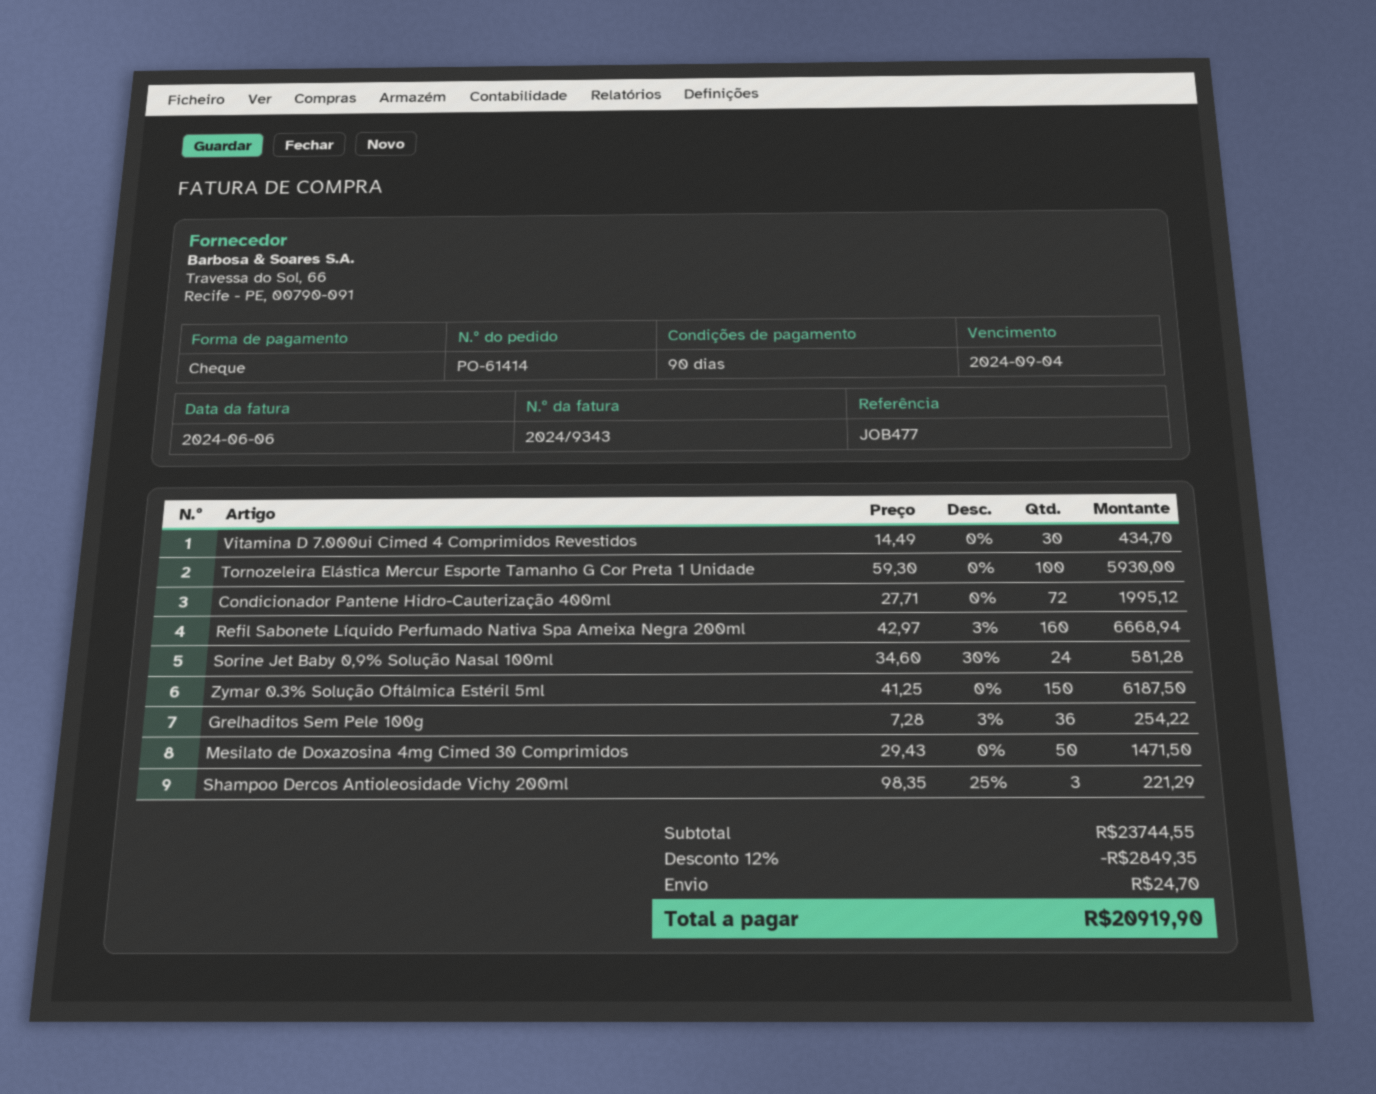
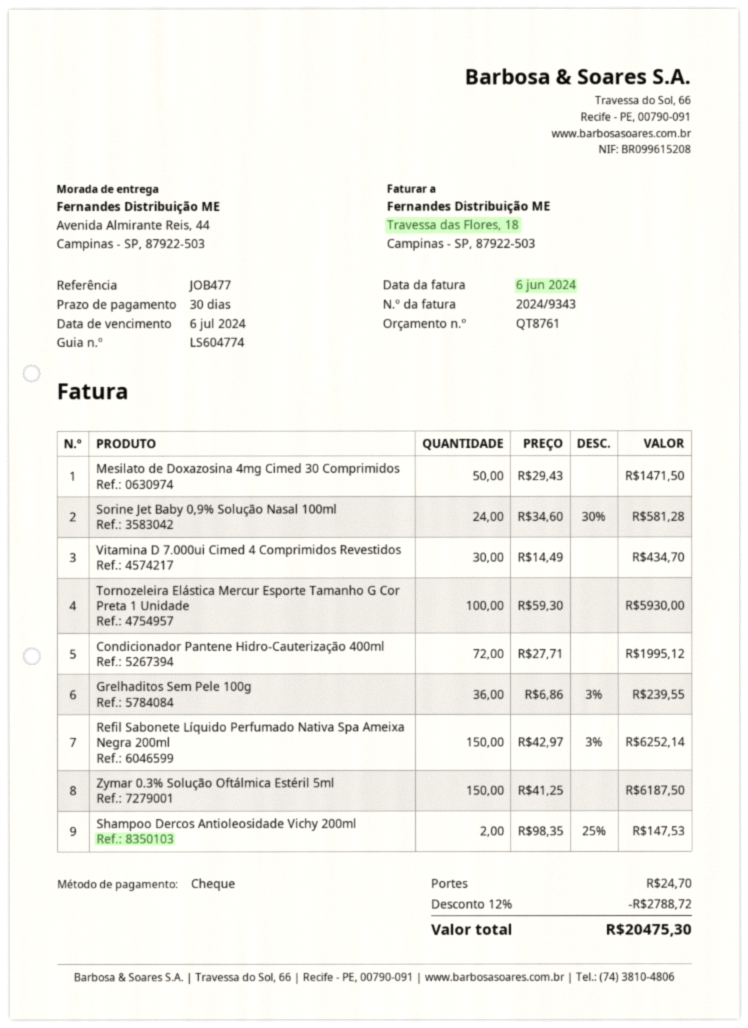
payment terms: 90 days -> 30 days
due date: 2024-09-04 -> 2024-07-06
Refil Sabonete Líquido Perfumado Nativa Spa Ameixa Negra 200ml: 160 x 42.97 - 3% = 6668.94 -> 150 x 42.97 - 3% = 6252.14
Grelhaditos Sem Pele 100g: 36 x 7.28 - 3% = 254.22 -> 36 x 6.86 - 3% = 239.55
Shampoo Dercos Antioleosidade Vichy 200ml: 3 x 98.35 - 25% = 221.29 -> 2 x 98.35 - 25% = 147.53
discount: 12% = 2849.35 -> 12% = 2788.72
total: 20919.90 -> 20475.30

